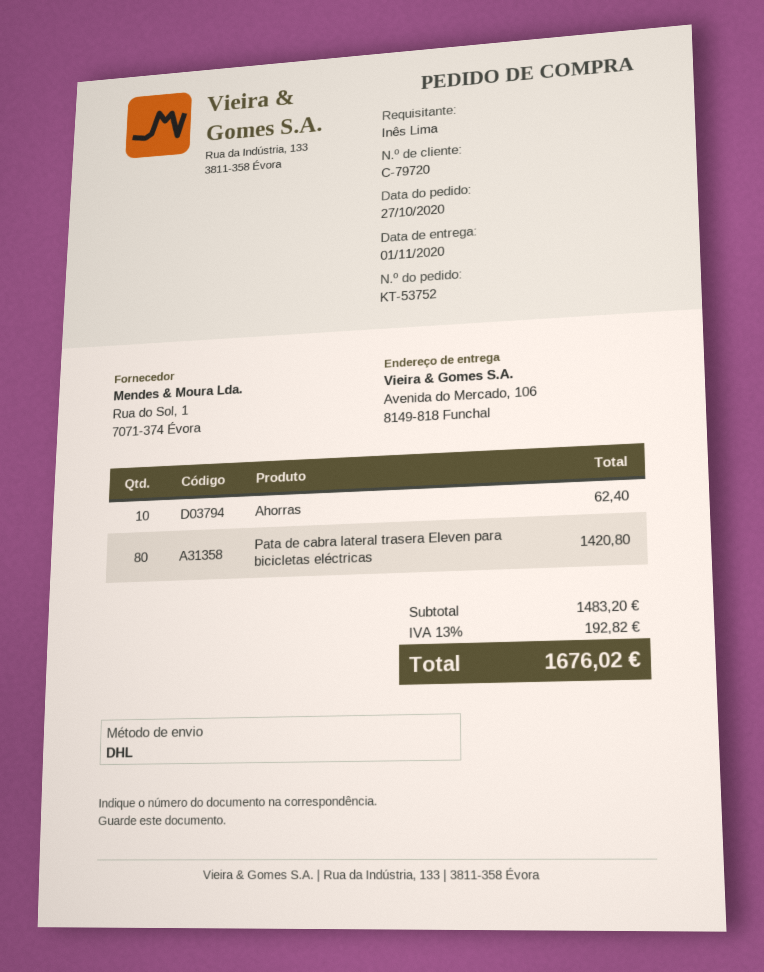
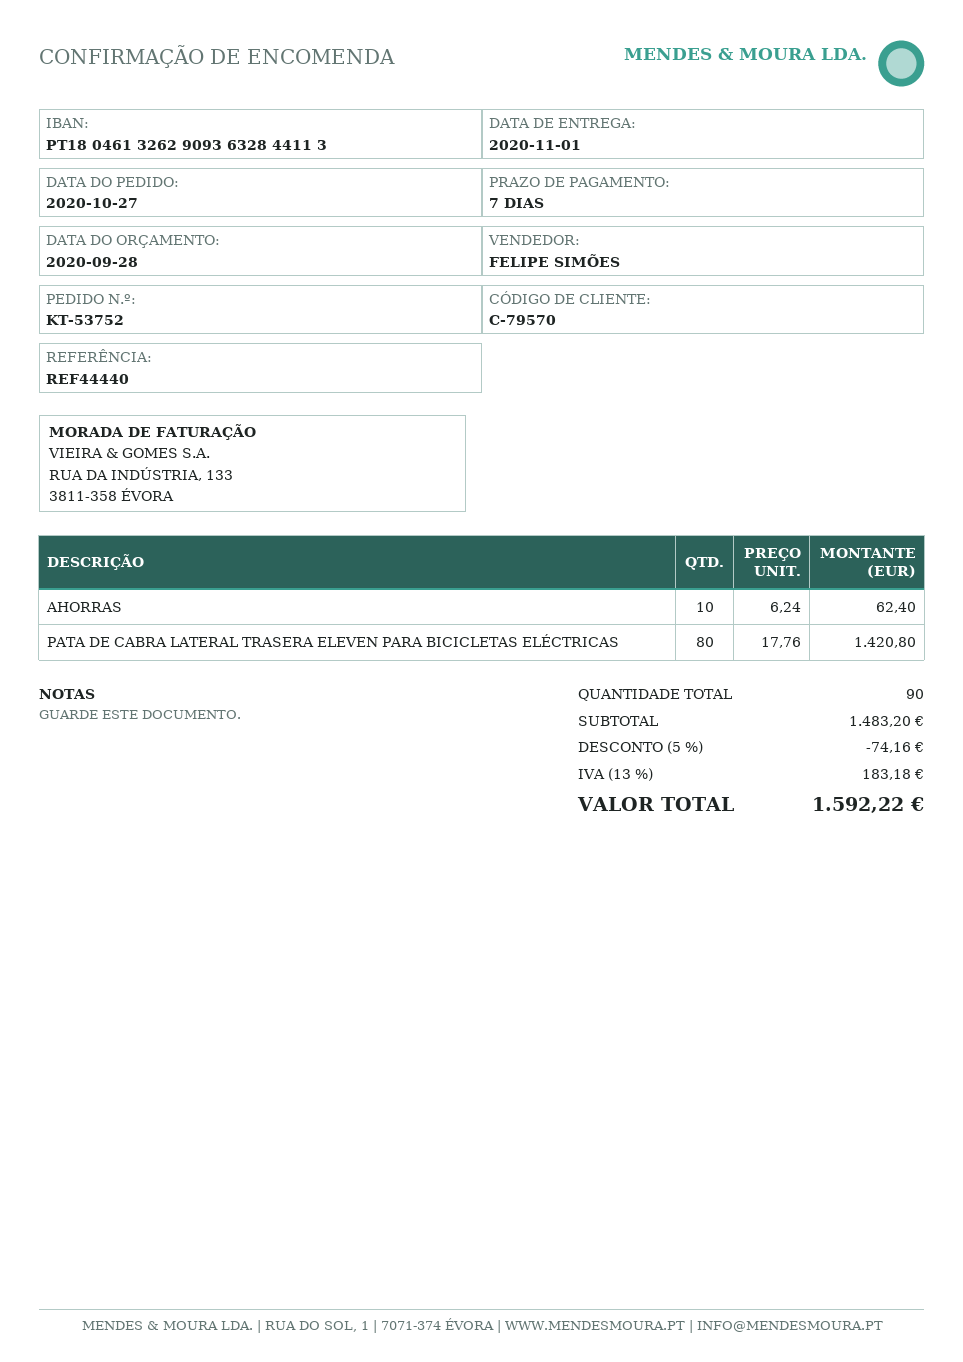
customer number: C-79720 -> C-79570
discount: none -> 5% = 74.16
tax: 13% = 192.82 -> 13% = 183.18
total: 1676.02 -> 1592.22

